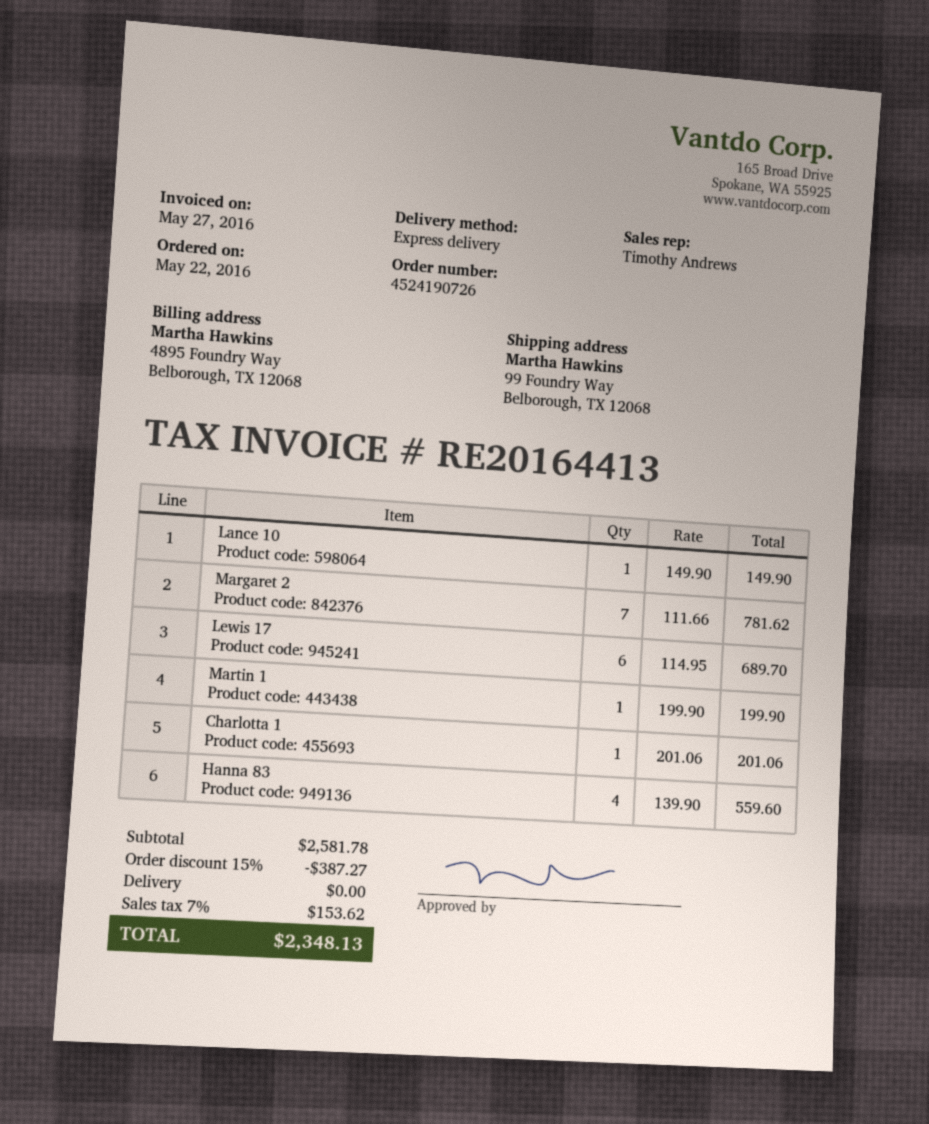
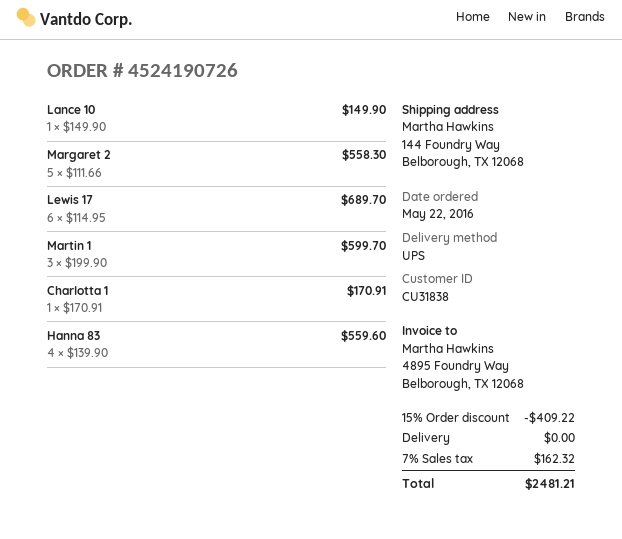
shipping method: express -> UPS
ship to: 99 Foundry Way, Belborough, TX 12068 -> 144 Foundry Way, Belborough, TX 12068
Margaret 2: 7 x 111.66 = 781.62 -> 5 x 111.66 = 558.30
Martin 1: 1 x 199.90 = 199.90 -> 3 x 199.90 = 599.70
Charlotta 1: 1 x 201.06 = 201.06 -> 1 x 170.91 = 170.91
discount: 15% = 387.27 -> 15% = 409.22
tax: 7% = 153.62 -> 7% = 162.32
total: 2348.13 -> 2481.21

